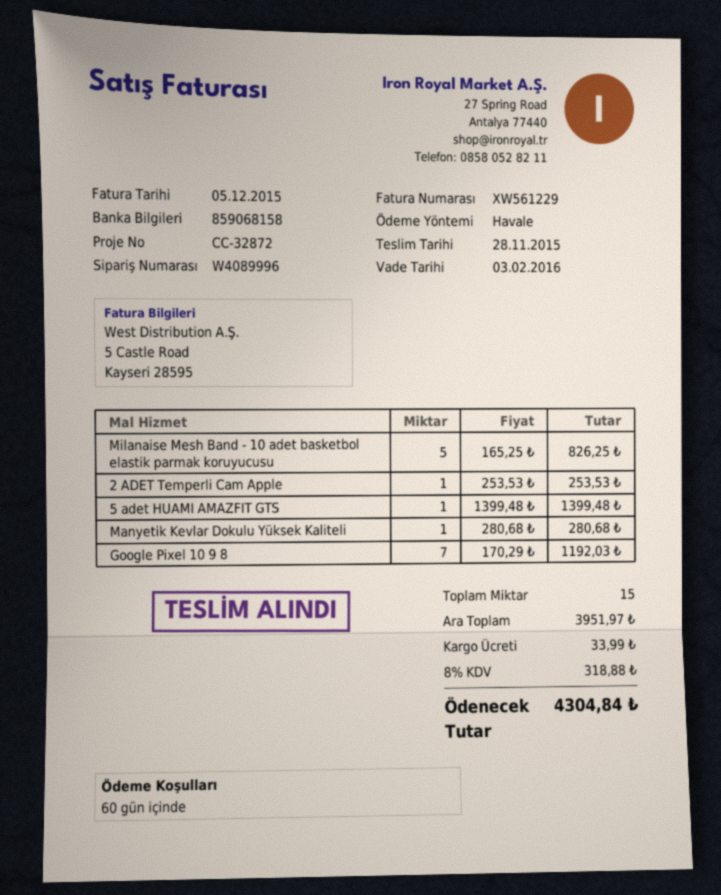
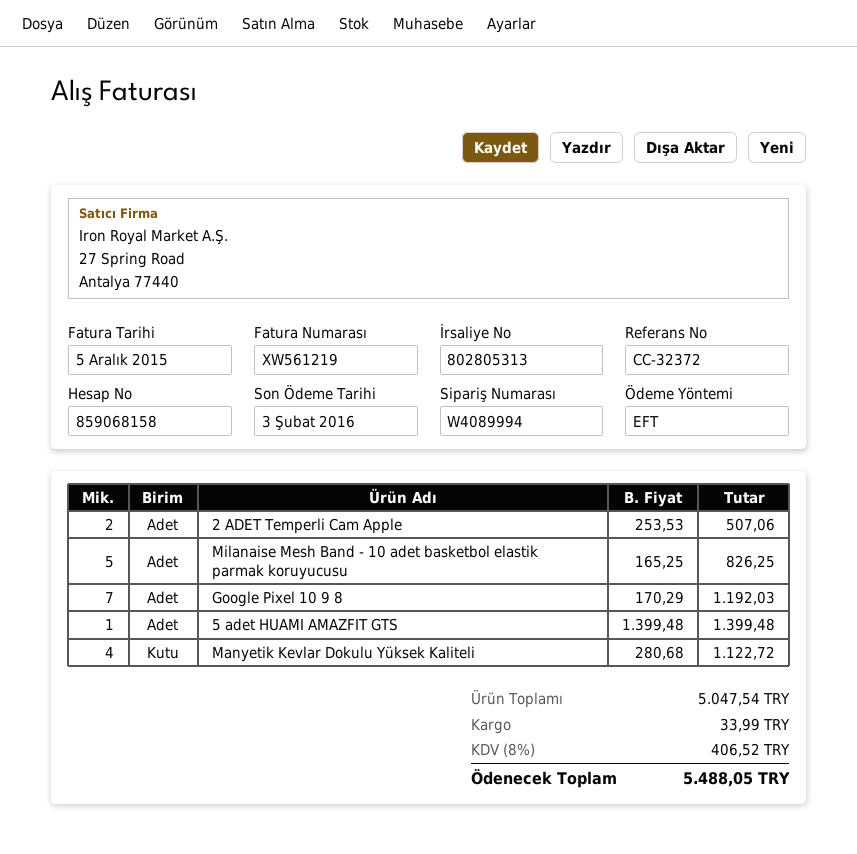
order number: W4089996 -> W4089994
invoice number: XW561229 -> XW561219
reference: CC-32872 -> CC-32372
2 ADET Temperli Cam Apple: 1 x 253.53 = 253.53 -> 2 x 253.53 = 507.06
Manyetik Kevlar Dokulu Yüksek Kaliteli: 1 x 280.68 = 280.68 -> 4 x 280.68 = 1122.72
subtotal: 3951.97 -> 5047.54
tax: 8% = 318.88 -> 8% = 406.52
total: 4304.84 -> 5488.05

